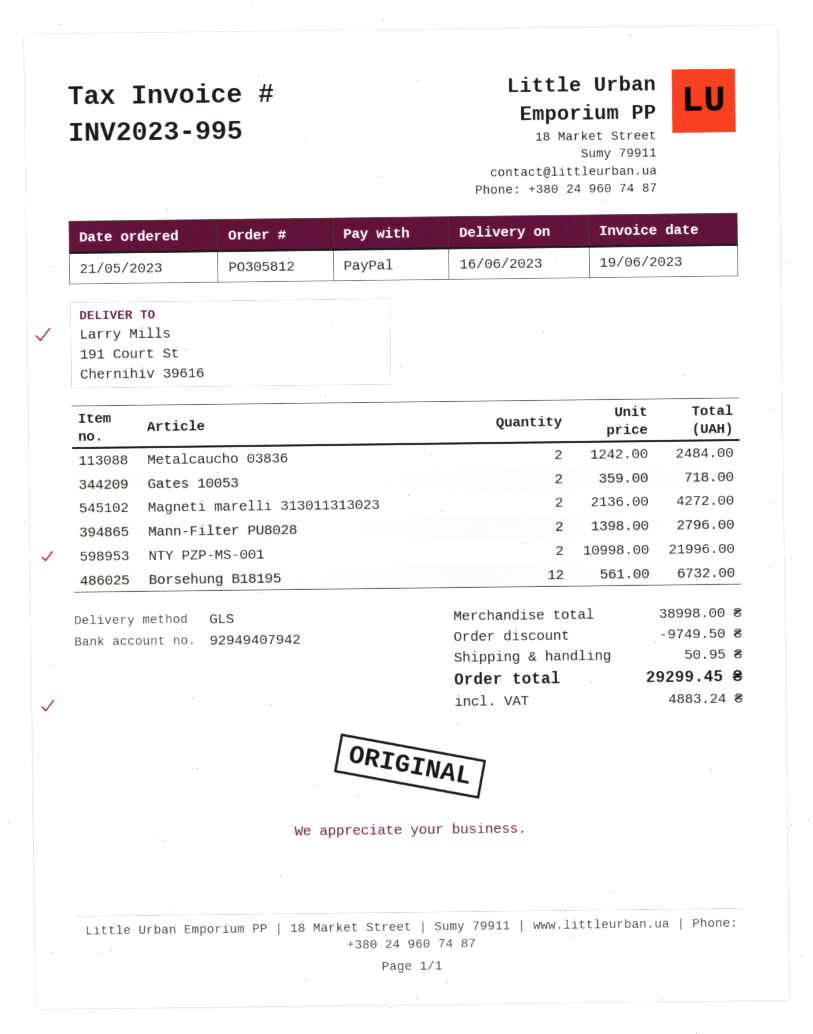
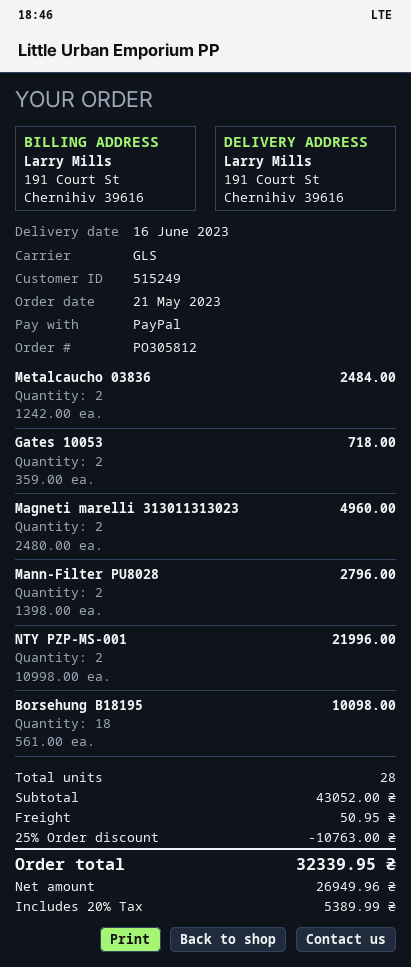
Magneti marelli 313011313023: 2 x 2136.00 = 4272.00 -> 2 x 2480.00 = 4960.00
Borsehung B18195: 12 x 561.00 = 6732.00 -> 18 x 561.00 = 10098.00
subtotal: 38998.00 -> 43052.00
discount: 9749.50 -> 10763.00
tax: 4883.24 -> 5389.99
total: 29299.45 -> 32339.95

